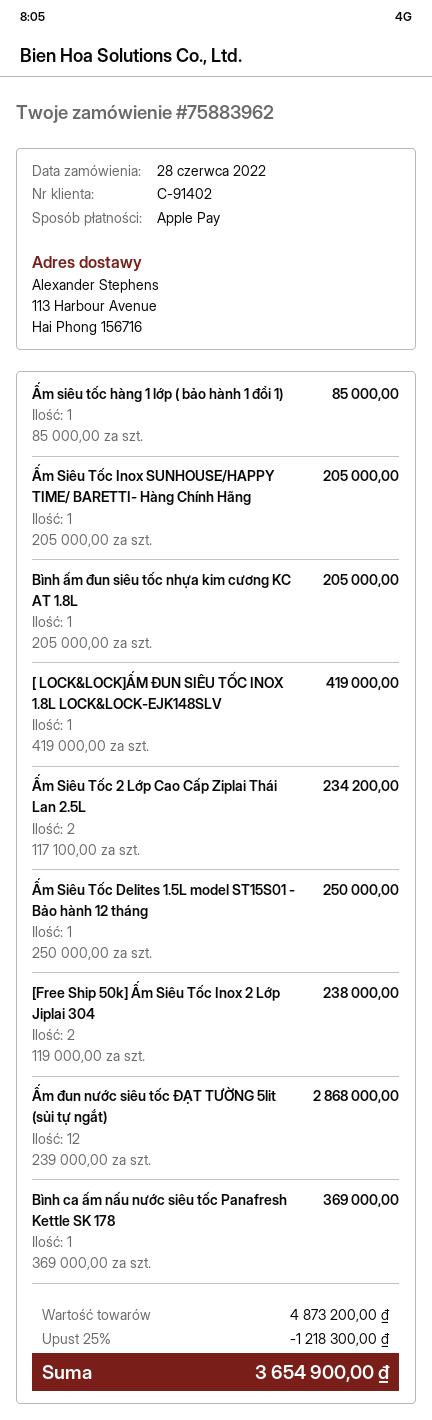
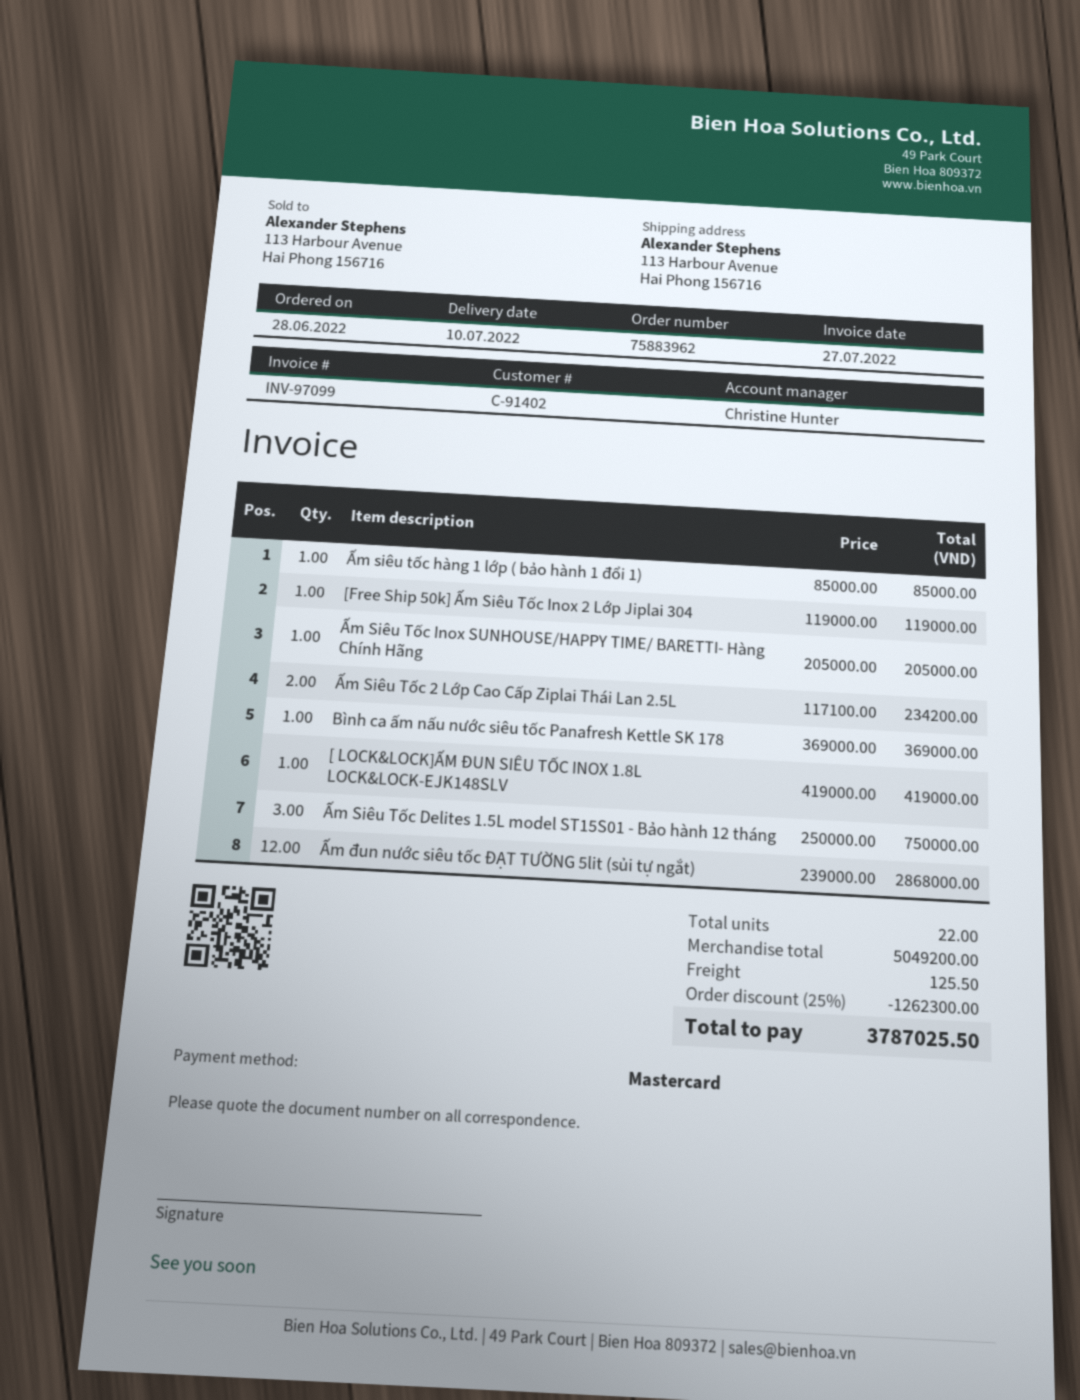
payment method: Apple Pay -> Mastercard
Bình ấm đun siêu tốc nhựa kim cương KC AT 1.8L: 1 x 205000.00 = 205000.00 -> none
Ấm Siêu Tốc Delites 1.5L model ST15S01 - Bảo hành 12 tháng: 1 x 250000.00 = 250000.00 -> 3 x 250000.00 = 750000.00
[Free Ship 50k] Ấm Siêu Tốc Inox 2 Lớp Jiplai 304: 2 x 119000.00 = 238000.00 -> 1 x 119000.00 = 119000.00
subtotal: 4873200.00 -> 5049200.00
discount: 25% = 1218300.00 -> 25% = 1262300.00
shipping: none -> 125.50
total: 3654900.00 -> 3787025.50

